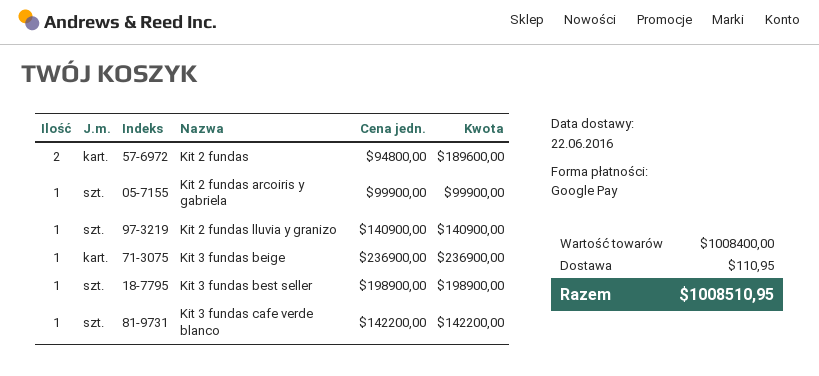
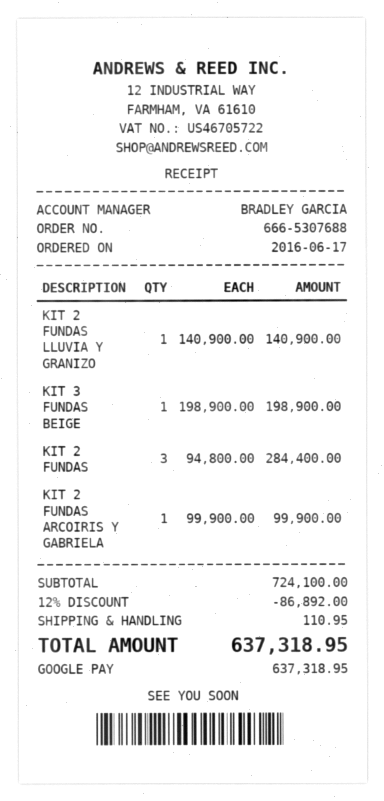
Kit 2 fundas: 2 x 94800.00 = 189600.00 -> 3 x 94800.00 = 284400.00
Kit 3 fundas beige: 1 x 236900.00 = 236900.00 -> 1 x 198900.00 = 198900.00
Kit 3 fundas best seller: 1 x 198900.00 = 198900.00 -> none
Kit 3 fundas cafe verde blanco: 1 x 142200.00 = 142200.00 -> none
subtotal: 1008400.00 -> 724100.00
discount: none -> 12% = 86892.00
total: 1008510.95 -> 637318.95

